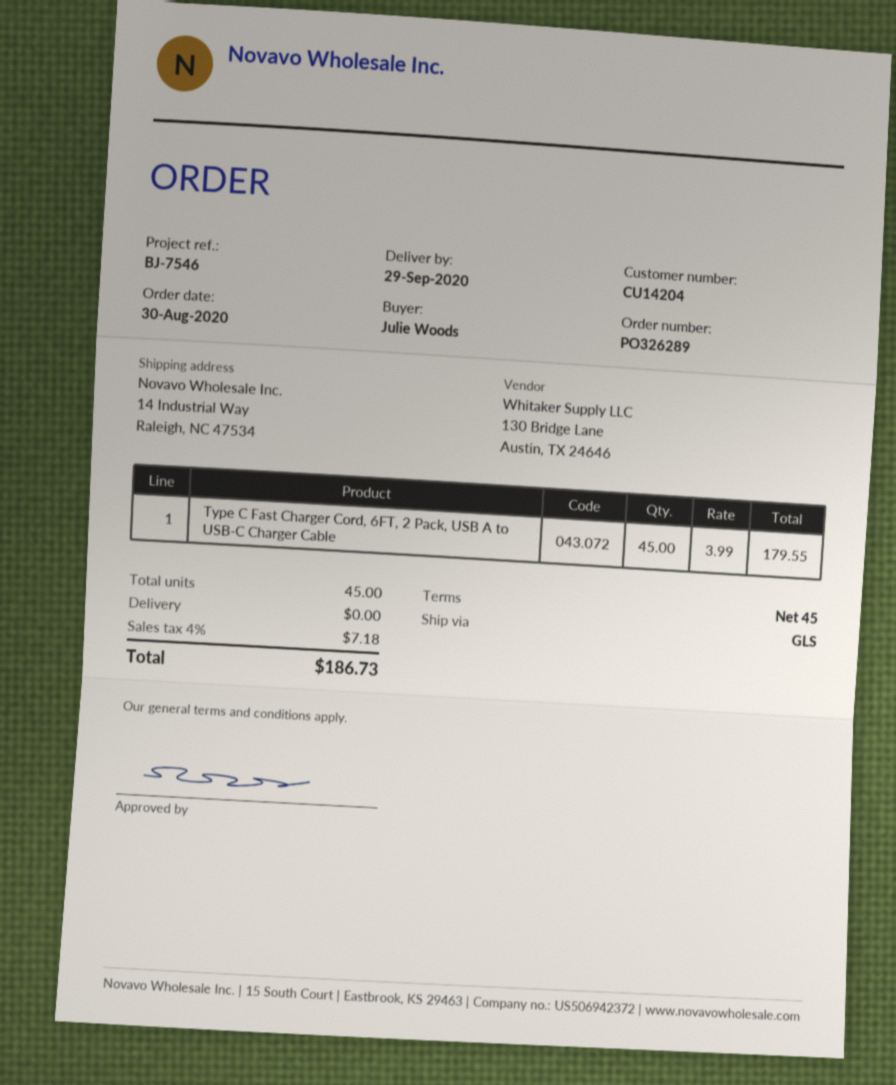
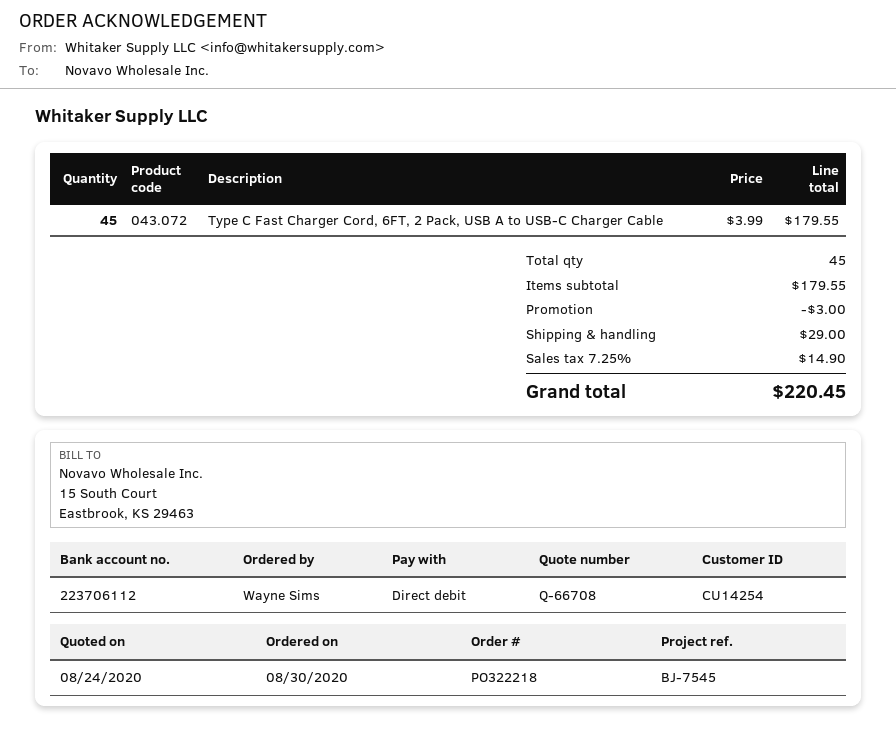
order number: PO326289 -> PO322218
customer number: CU14204 -> CU14254
reference: BJ-7546 -> BJ-7545
ordered by: Julie Woods -> Wayne Sims
discount: none -> 3.00
shipping: 0.00 -> 29.00
tax: 4% = 7.18 -> 7.25% = 14.90
total: 186.73 -> 220.45

